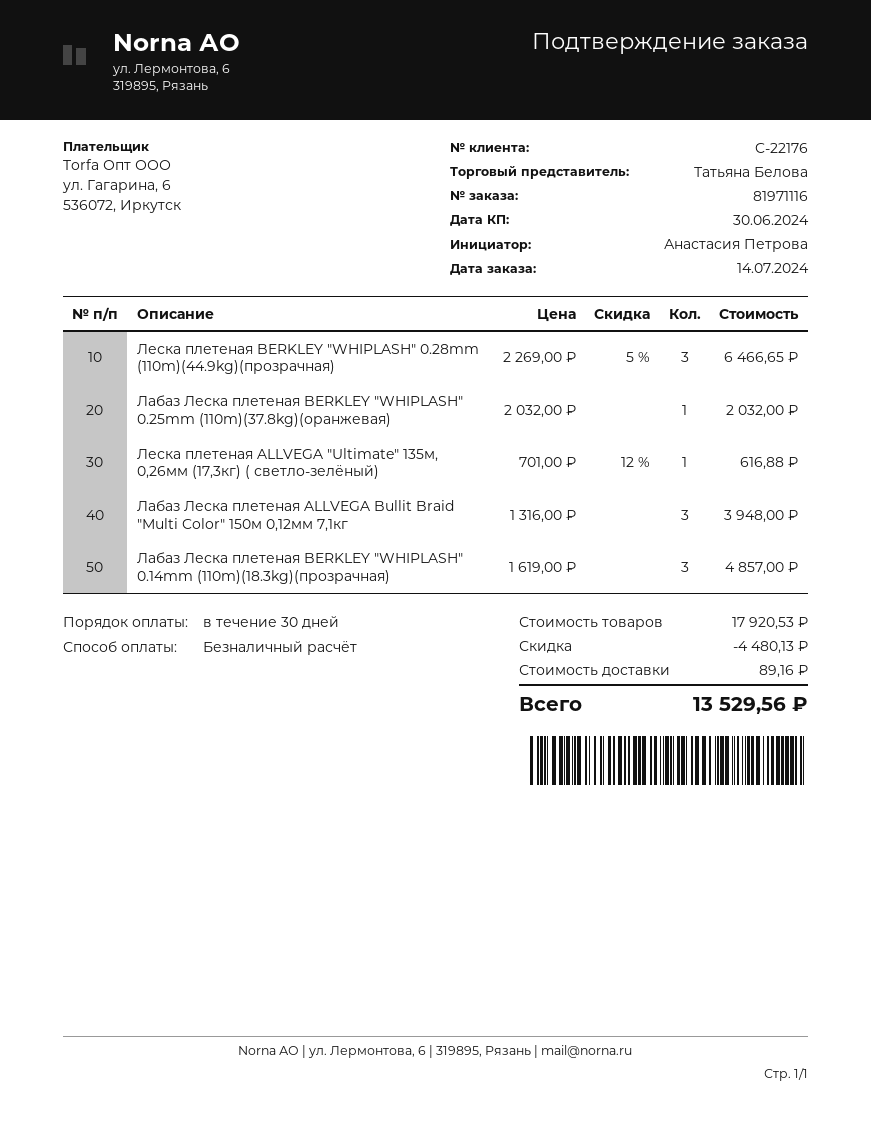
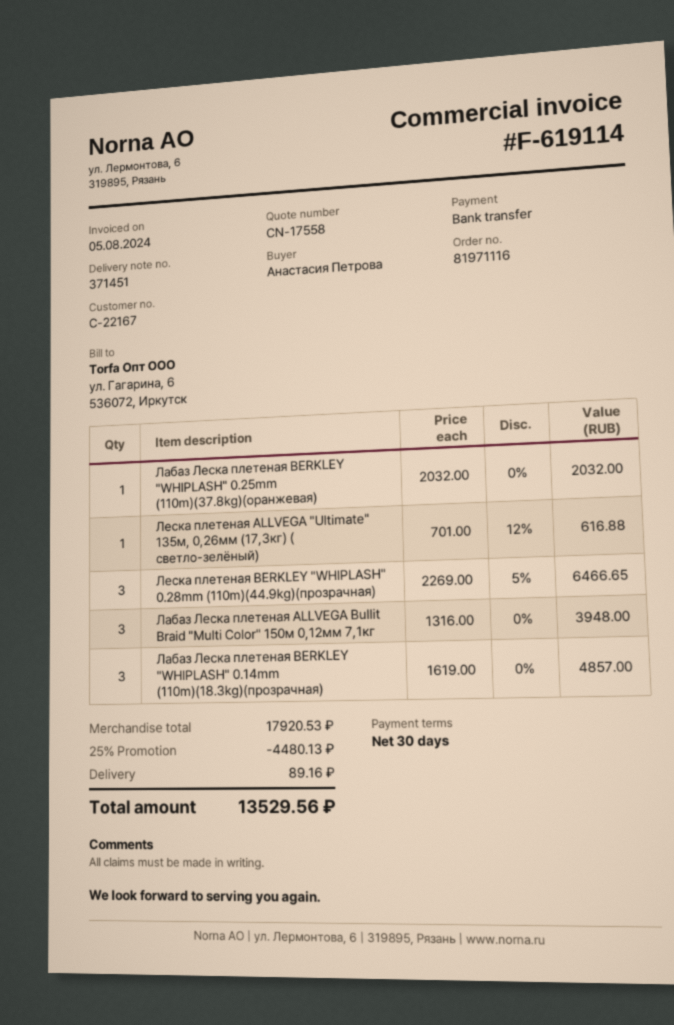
customer number: C-22176 -> C-22167

